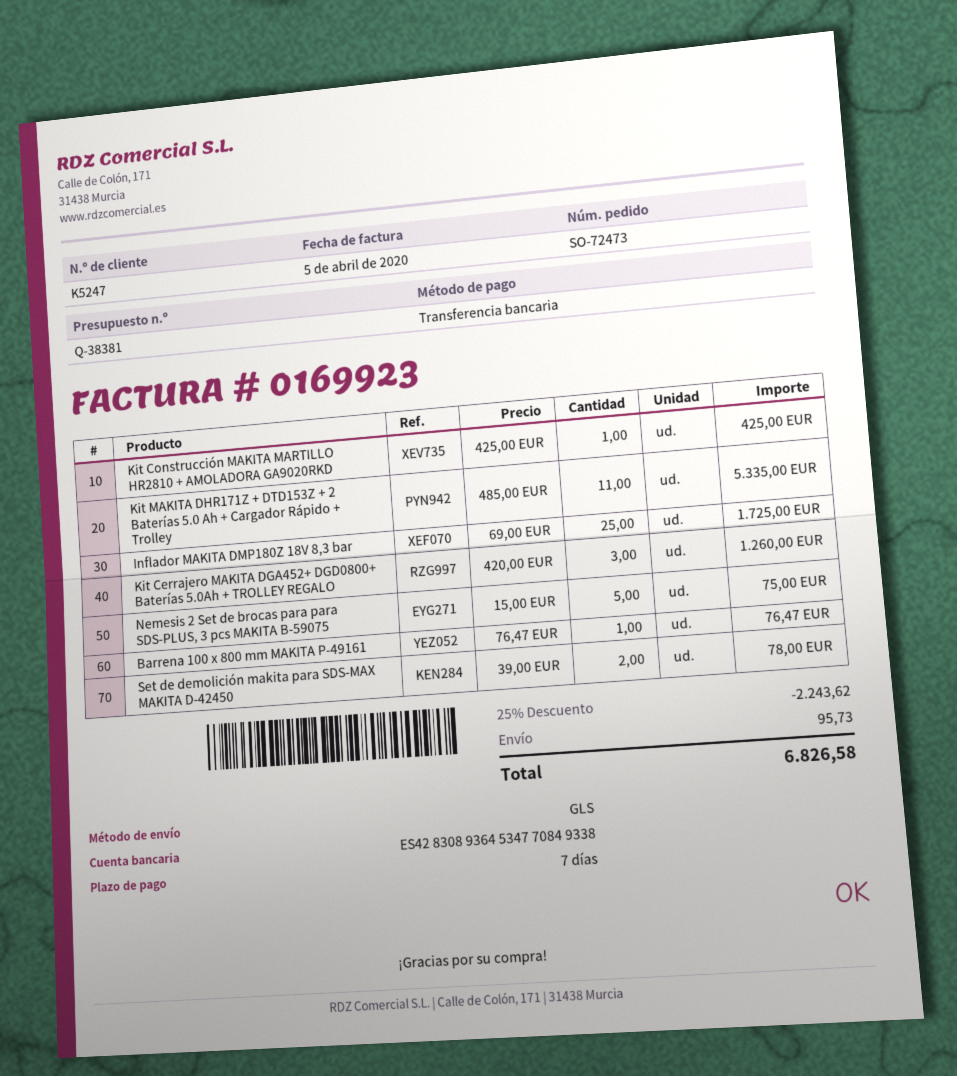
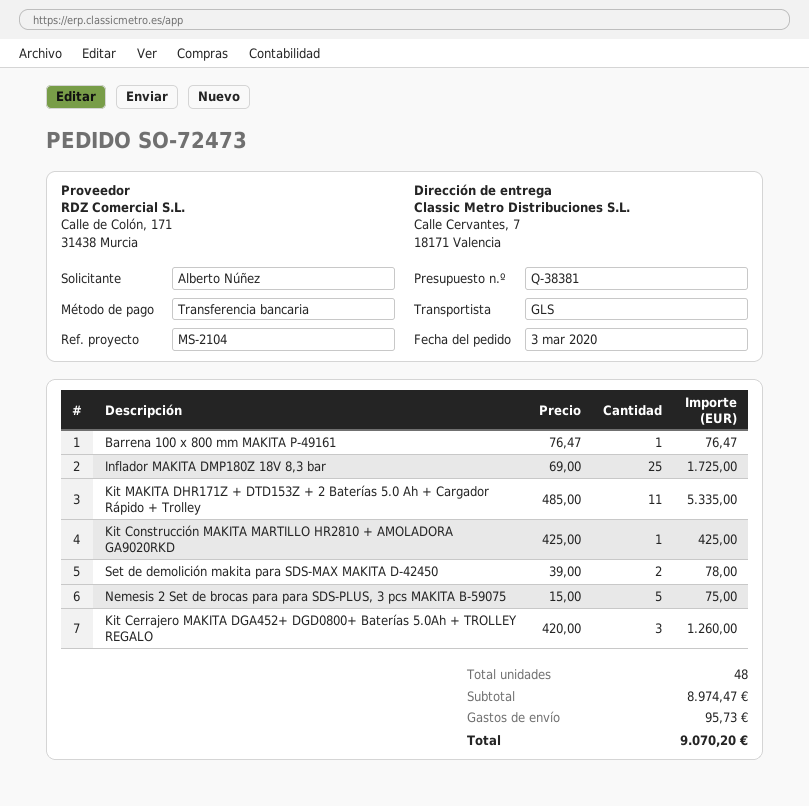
discount: 25% = 2243.62 -> none
total: 6826.58 -> 9070.20

